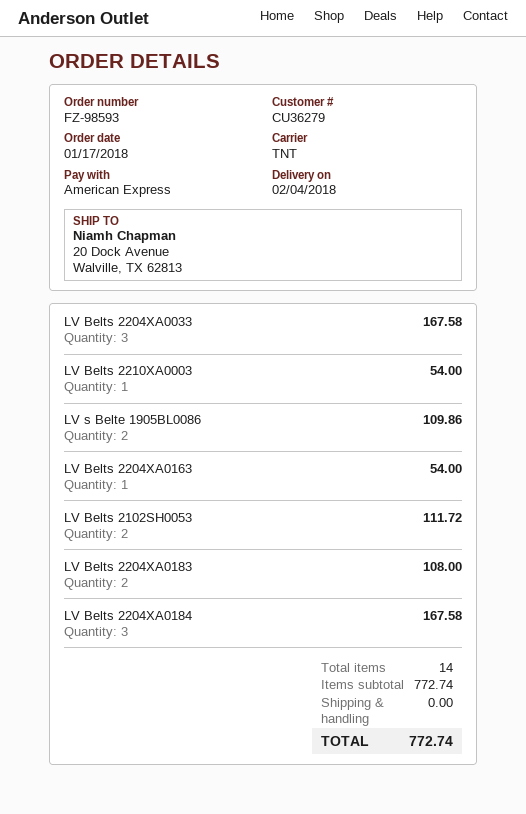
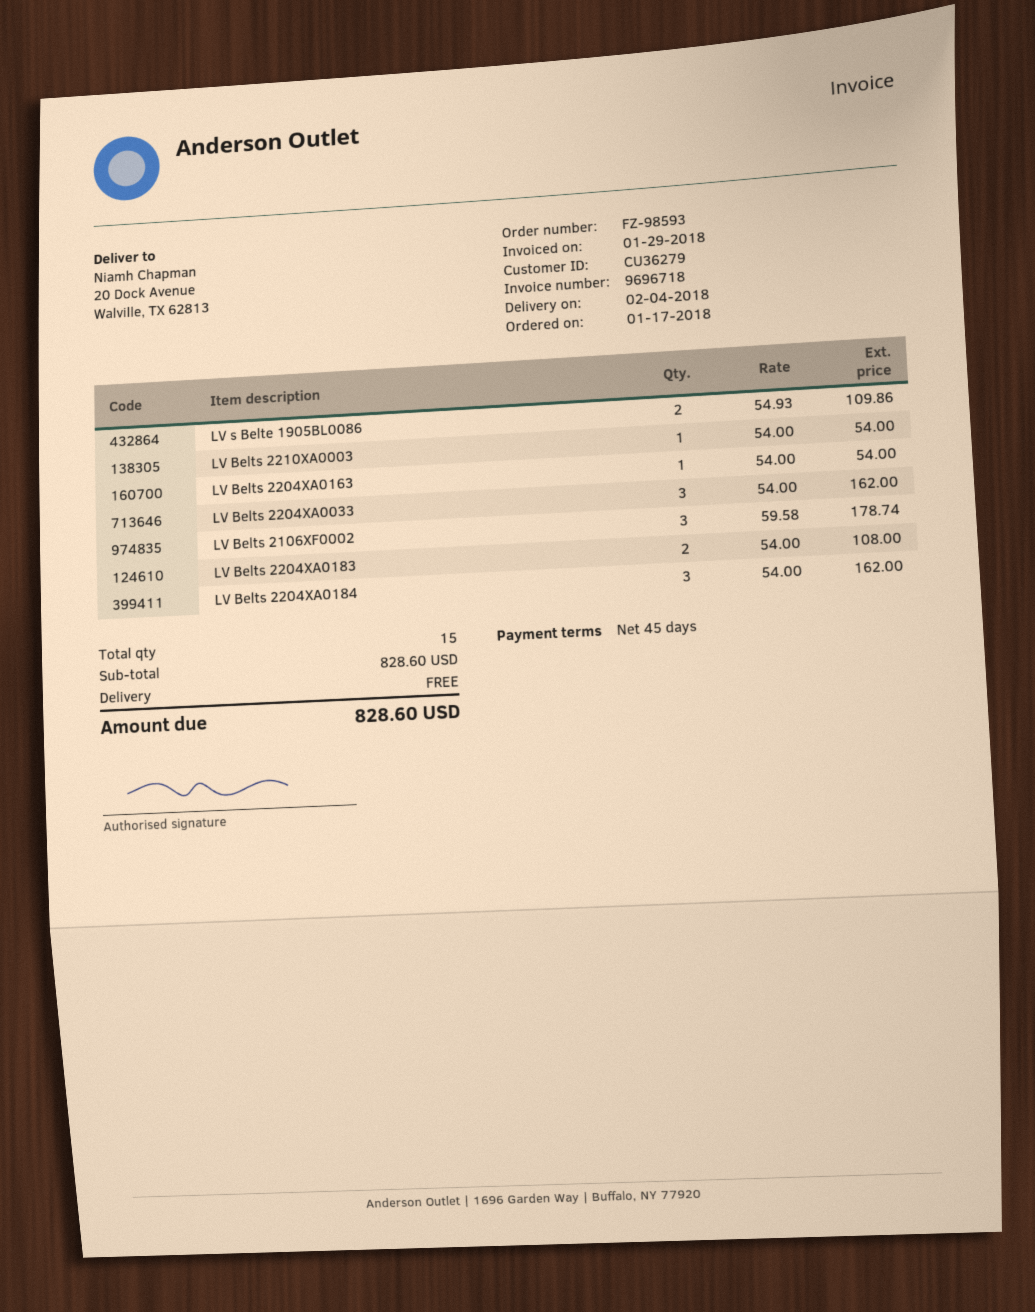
LV Belts 2204XA0033: 3 for 167.58 -> 3 for 162.00
LV Belts 2102SH0053: 2 for 111.72 -> none
LV Belts 2204XA0184: 3 for 167.58 -> 3 for 162.00
LV Belts 2106XF0002: none -> 3 for 178.74
total quantity: 14 -> 15
subtotal: 772.74 -> 828.60
total: 772.74 -> 828.60

